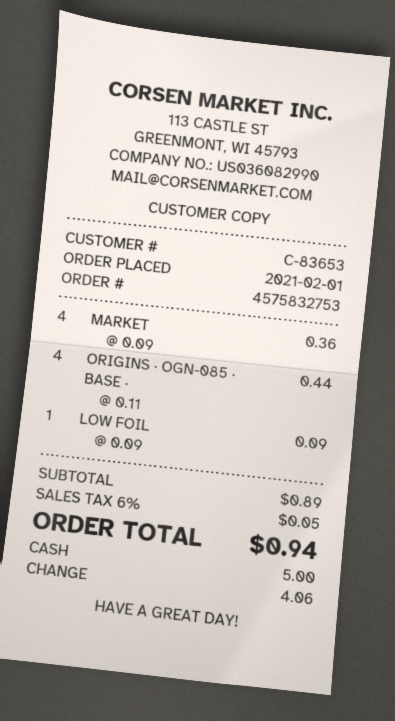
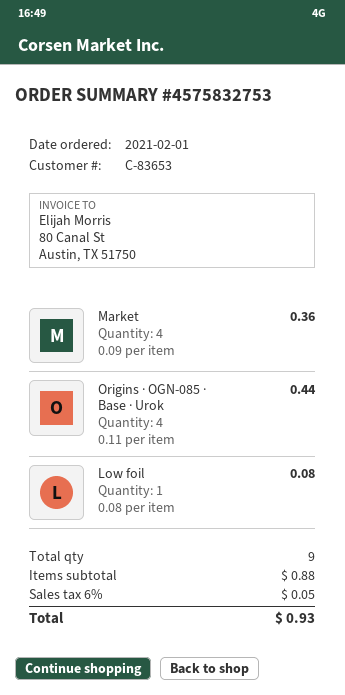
LOW FOIL: 1 x 0.09 = 0.09 -> 1 x 0.08 = 0.08
subtotal: 0.89 -> 0.88
total: 0.94 -> 0.93

